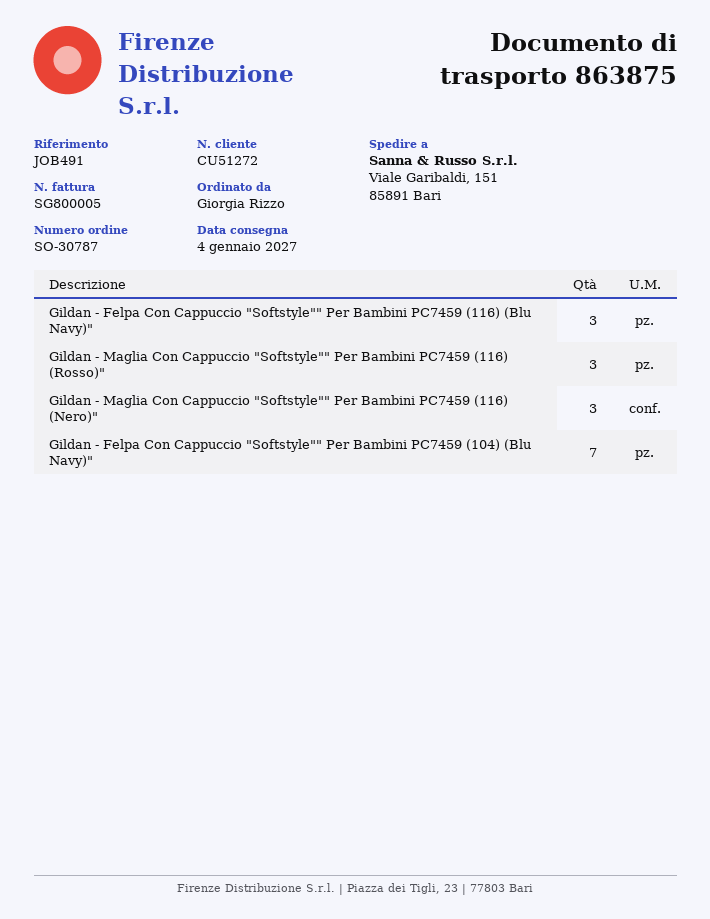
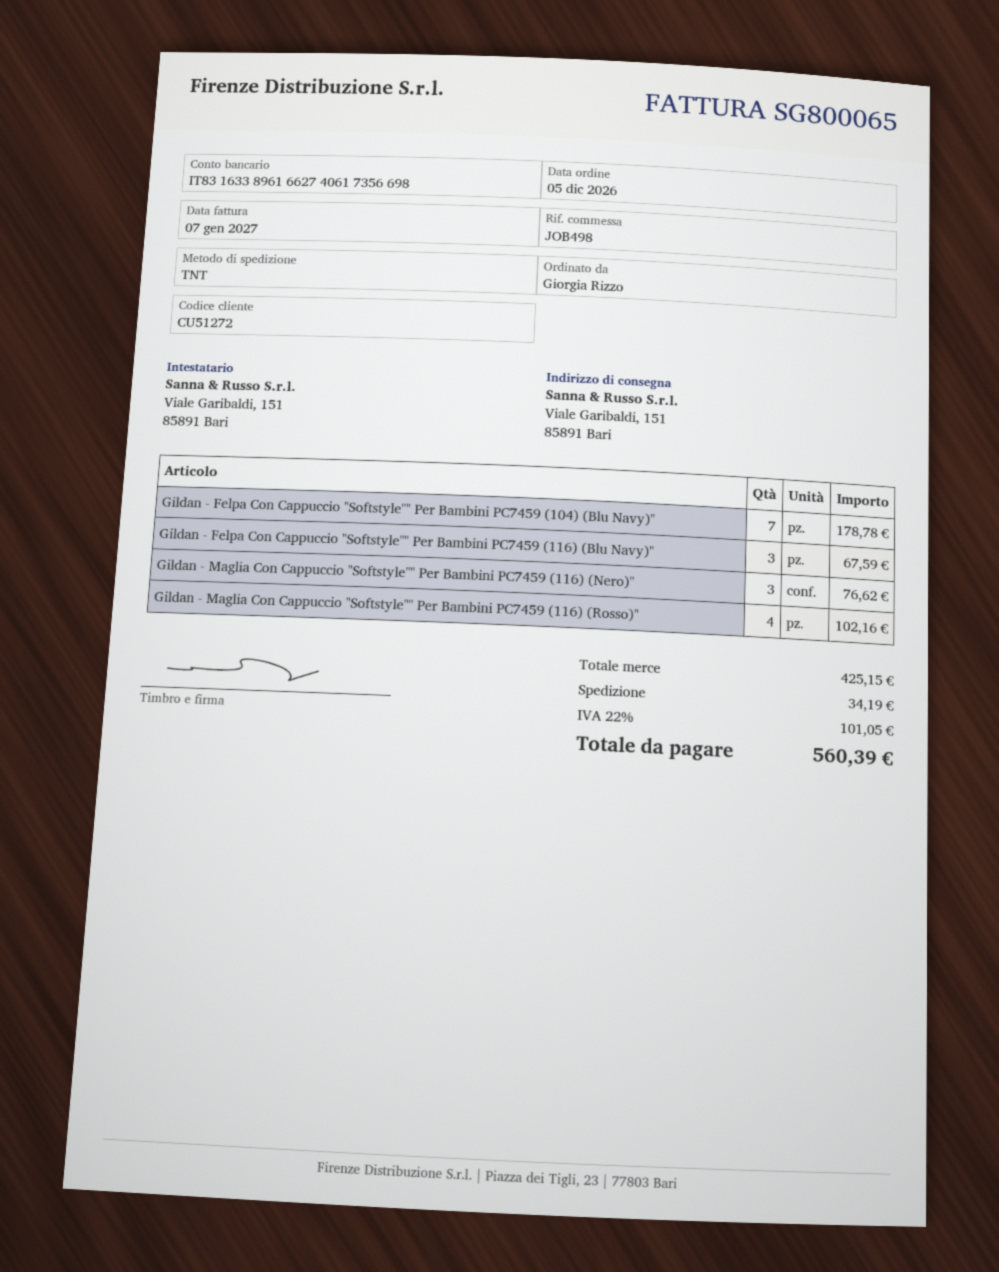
invoice number: SG800005 -> SG800065
reference: JOB491 -> JOB498
Gildan - Maglia Con Cappuccio "Softstyle"" Per Bambini PC7459 (116) (Rosso)": 3 -> 4

